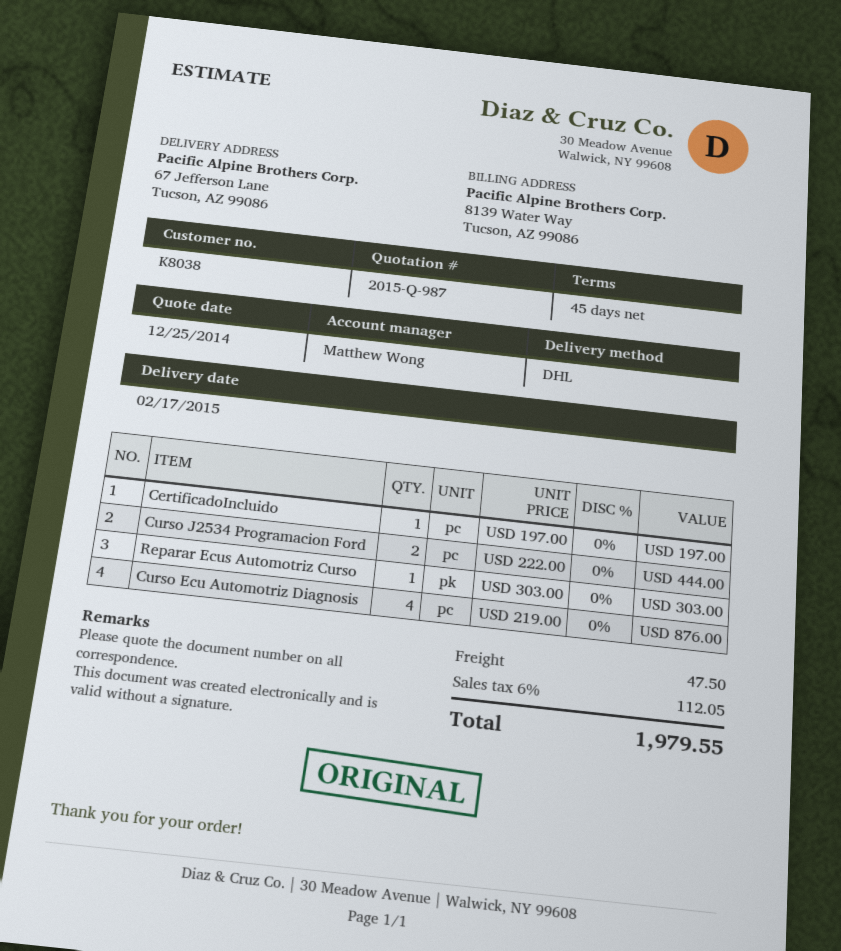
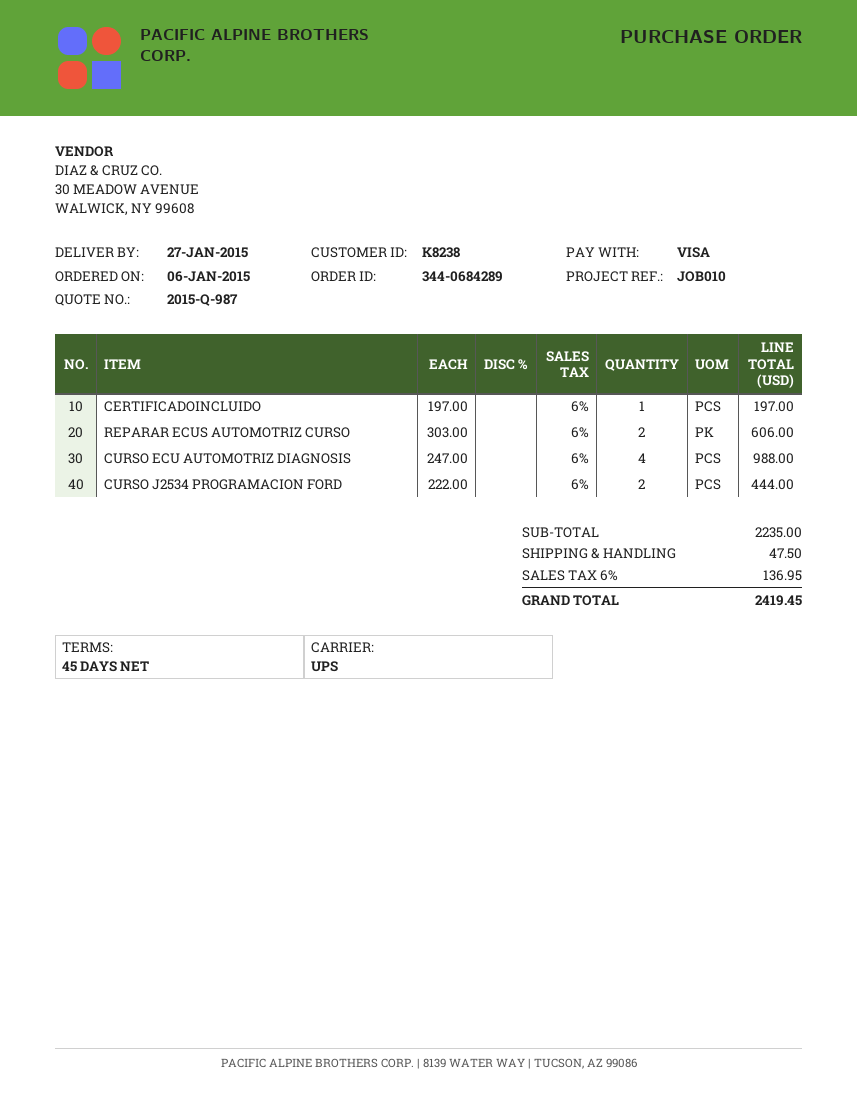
delivery date: 2015-02-17 -> 2015-01-27
customer number: K8038 -> K8238
shipping method: DHL -> UPS
Reparar Ecus Automotriz Curso: 1 x 303.00 = 303.00 -> 2 x 303.00 = 606.00
Curso Ecu Automotriz Diagnosis: 4 x 219.00 = 876.00 -> 4 x 247.00 = 988.00
tax: 6% = 112.05 -> 6% = 136.95
total: 1979.55 -> 2419.45

